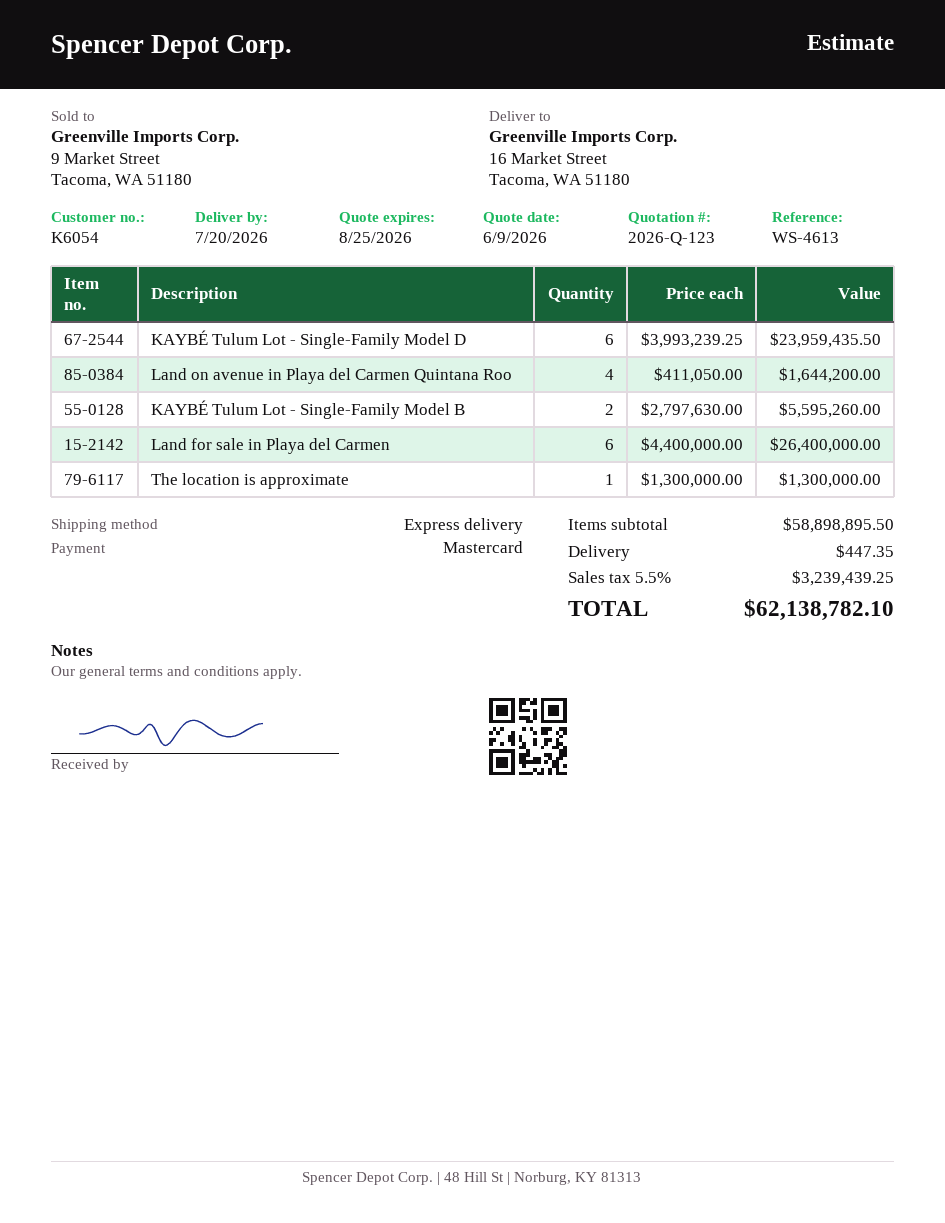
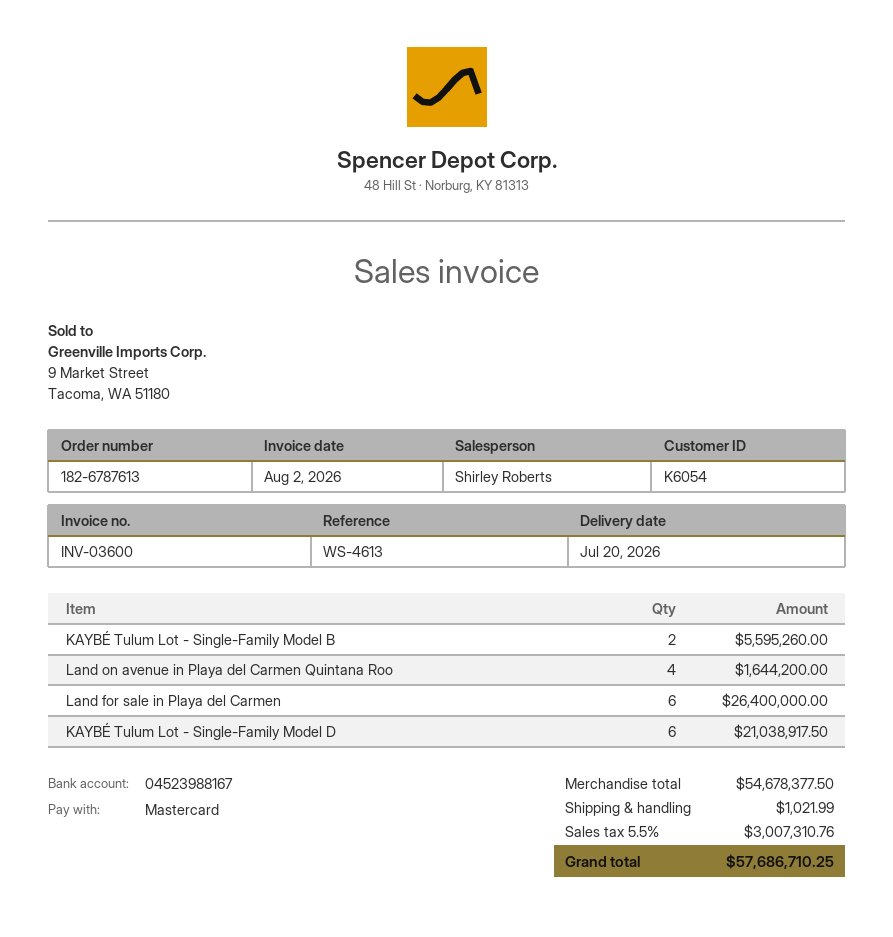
KAYBÉ Tulum Lot - Single-Family Model D: 6 for 23959435.50 -> 6 for 21038917.50
The location is approximate: 1 for 1300000.00 -> none
subtotal: 58898895.50 -> 54678377.50
shipping: 447.35 -> 1021.99
tax: 5.5% = 3239439.25 -> 5.5% = 3007310.76
total: 62138782.10 -> 57686710.25

